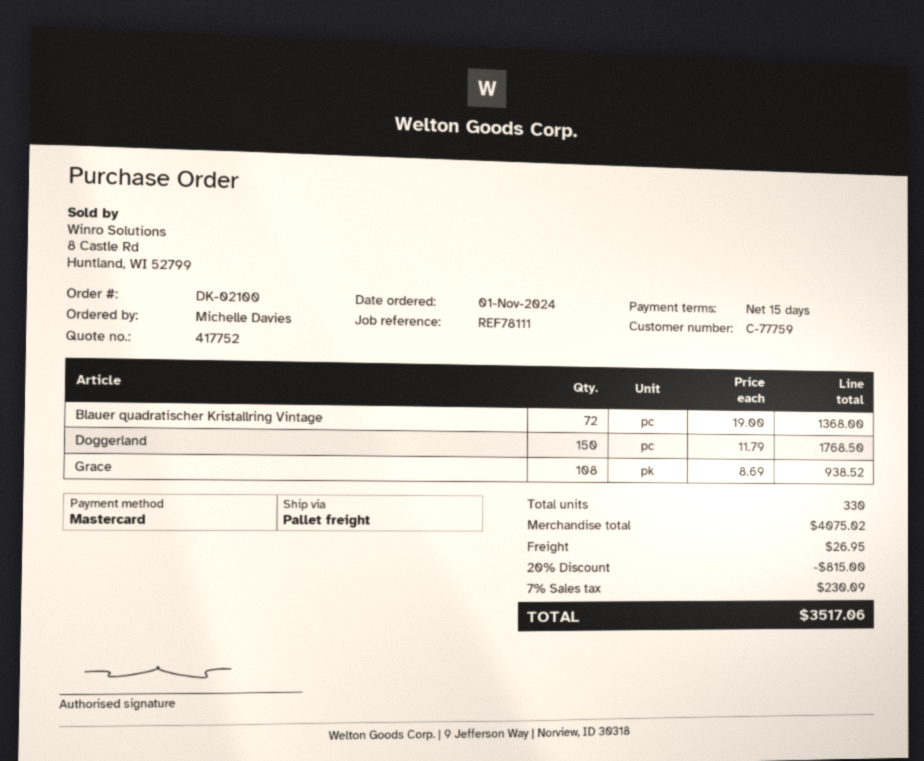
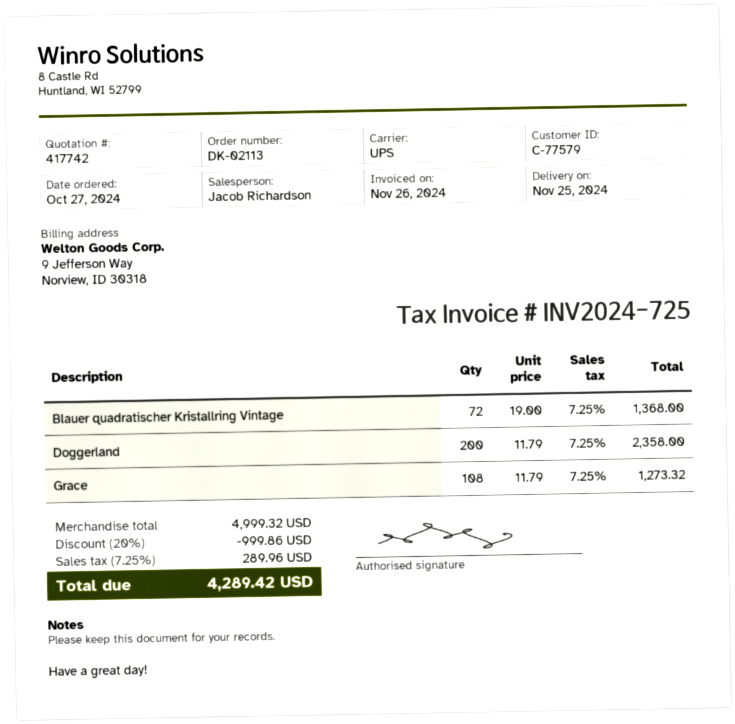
quote number: 417752 -> 417742
order number: DK-02100 -> DK-02113
order date: 2024-11-01 -> 2024-10-27
customer number: C-77759 -> C-77579
shipping method: pallet freight -> UPS
Doggerland: 150 x 11.79 = 1768.50 -> 200 x 11.79 = 2358.00
Grace: 108 x 8.69 = 938.52 -> 108 x 11.79 = 1273.32
subtotal: 4075.02 -> 4999.32
discount: 20% = 815.00 -> 20% = 999.86
shipping: 26.95 -> none
tax: 7% = 230.09 -> 7.25% = 289.96
total: 3517.06 -> 4289.42

